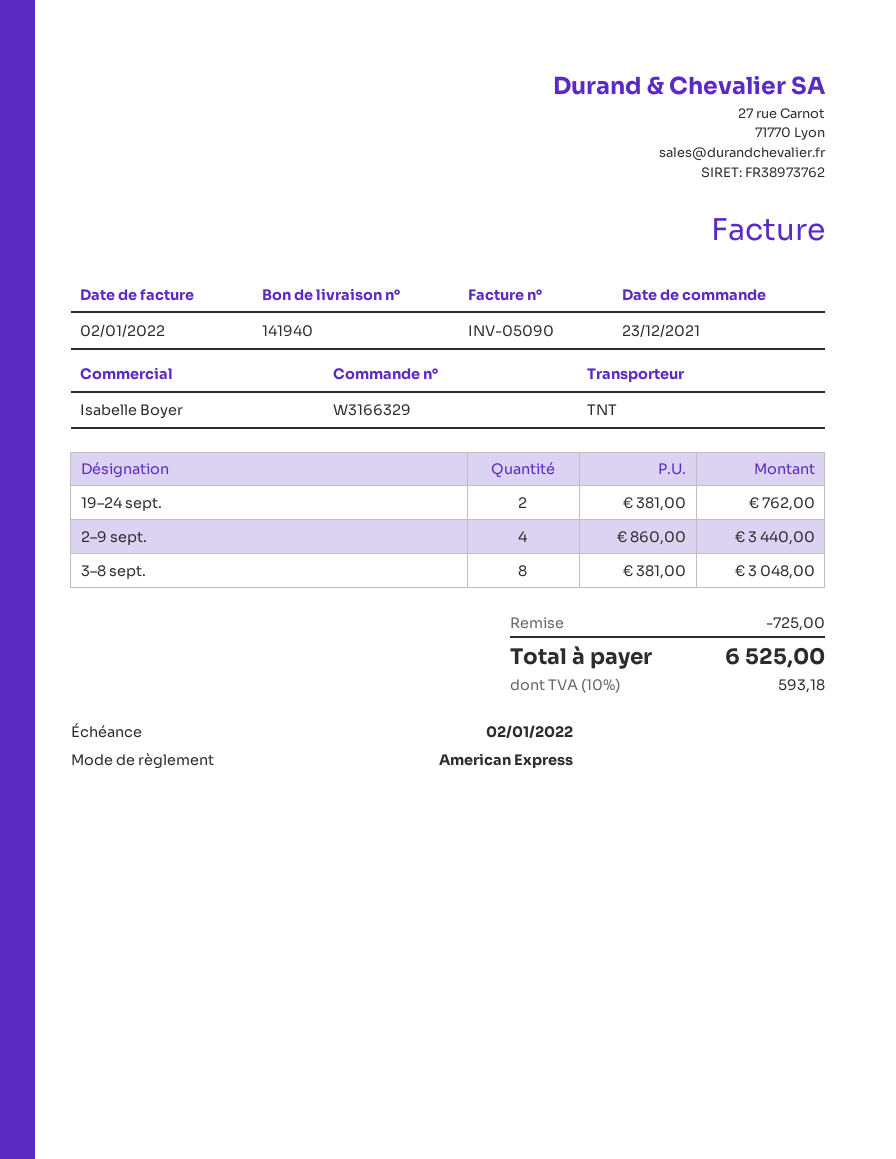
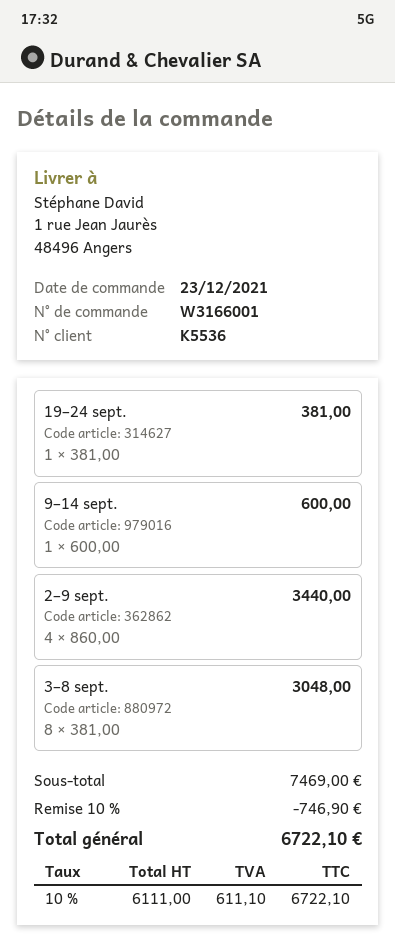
order number: W3166329 -> W3166001
19–24 sept.: 2 x 381.00 = 762.00 -> 1 x 381.00 = 381.00
9–14 sept.: none -> 1 x 600.00 = 600.00
discount: 725.00 -> 746.90
tax: 10% = 593.18 -> 10% = 611.10
total: 6525.00 -> 6722.10

